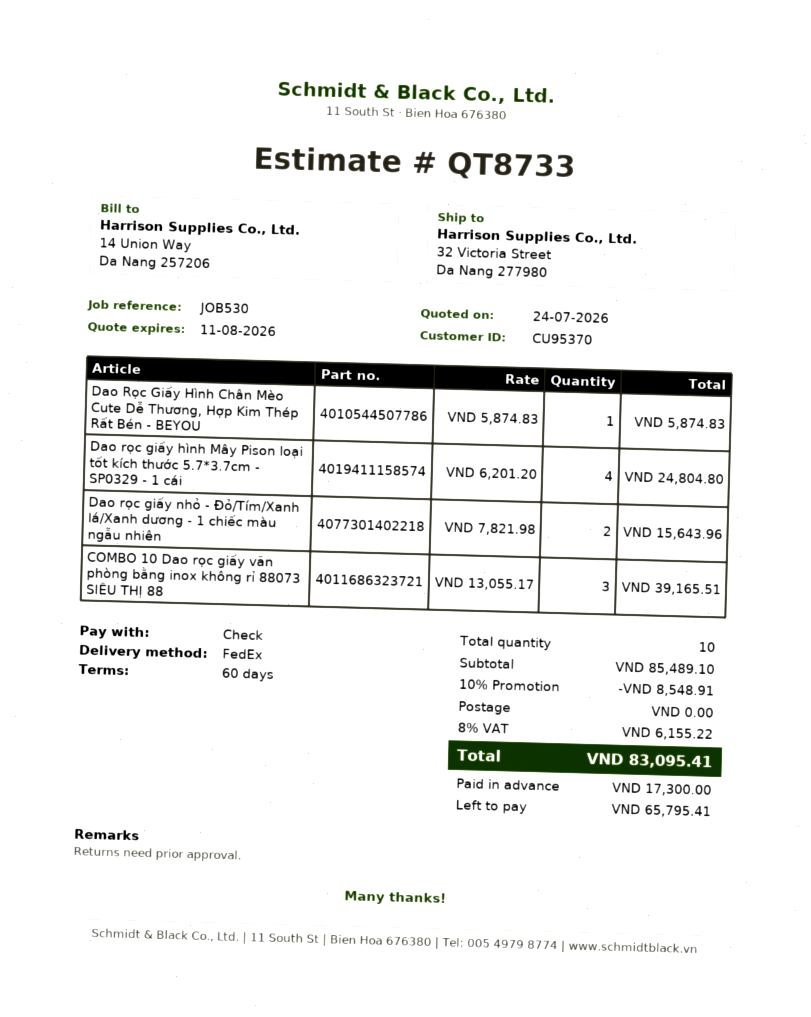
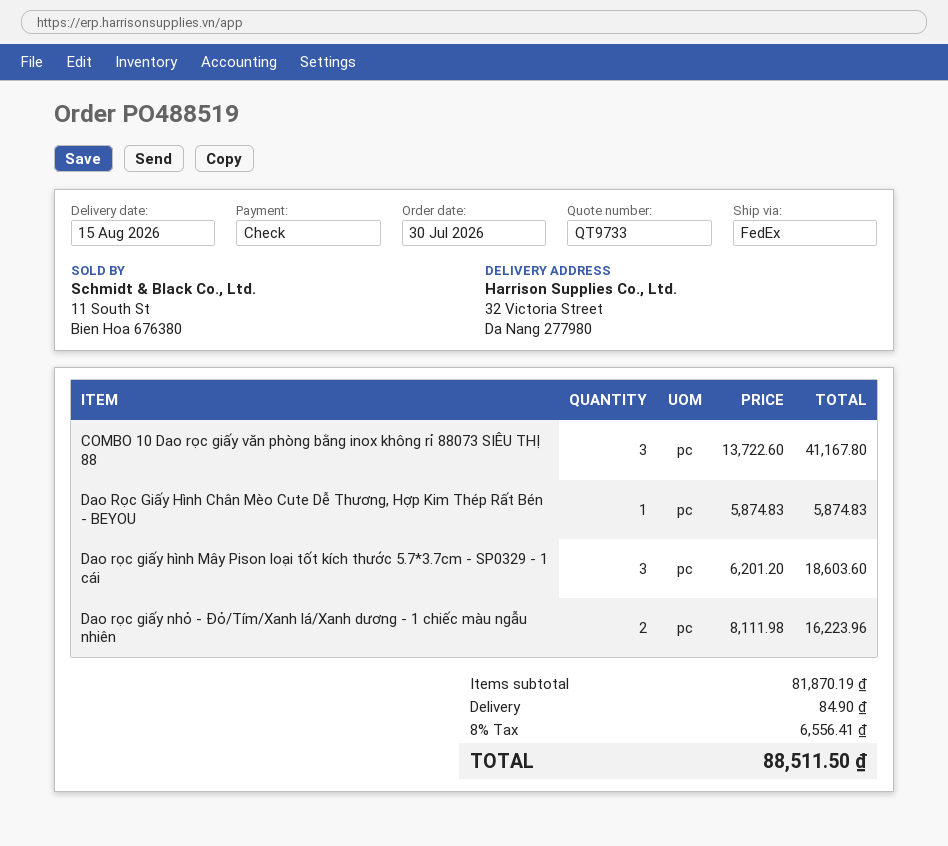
quote number: QT8733 -> QT9733
Dao rọc giấy hình Mây Pison loại tốt kích thước 5.7*3.7cm - SP0329 - 1 cái: 4 x 6201.20 = 24804.80 -> 3 x 6201.20 = 18603.60
Dao rọc giấy nhỏ - Đỏ/Tím/Xanh lá/Xanh dương - 1 chiếc màu ngẫu nhiên: 2 x 7821.98 = 15643.96 -> 2 x 8111.98 = 16223.96
COMBO 10 Dao rọc giấy văn phòng bằng inox không rỉ 88073 SIÊU THỊ 88: 3 x 13055.17 = 39165.51 -> 3 x 13722.60 = 41167.80
subtotal: 85489.10 -> 81870.19
discount: 10% = 8548.91 -> none
shipping: 0.00 -> 84.90
tax: 8% = 6155.22 -> 8% = 6556.41
total: 83095.41 -> 88511.50

